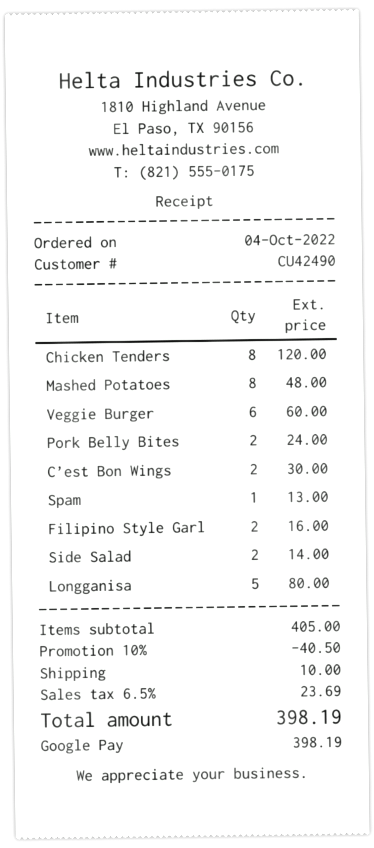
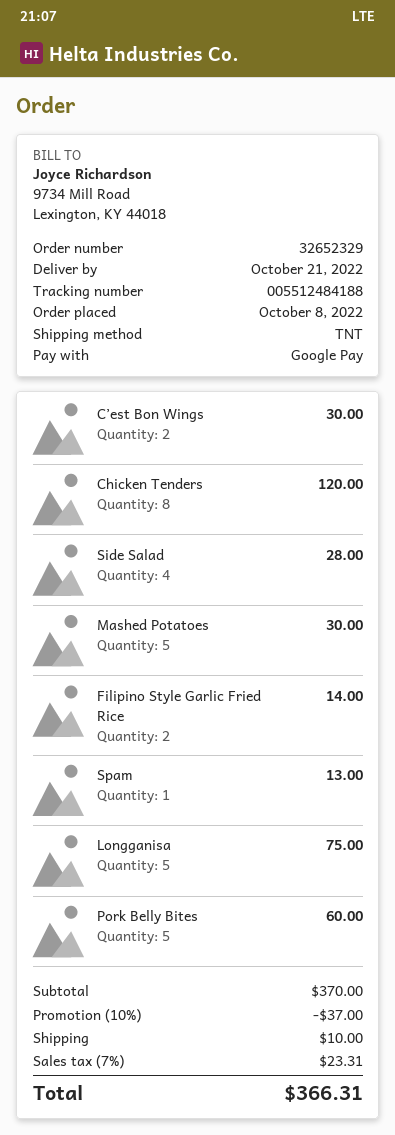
order date: 2022-10-04 -> 2022-10-08
Mashed Potatoes: 8 for 48.00 -> 5 for 30.00
Veggie Burger: 6 for 60.00 -> none
Pork Belly Bites: 2 for 24.00 -> 5 for 60.00
Filipino Style Garl: 2 for 16.00 -> 2 for 14.00
Side Salad: 2 for 14.00 -> 4 for 28.00
Longganisa: 5 for 80.00 -> 5 for 75.00
subtotal: 405.00 -> 370.00
discount: 10% = 40.50 -> 10% = 37.00
tax: 6.5% = 23.69 -> 7% = 23.31
total: 398.19 -> 366.31

